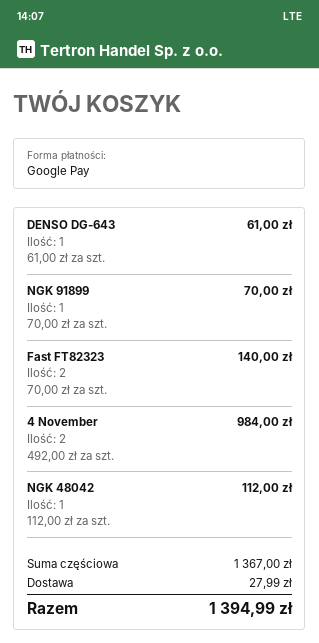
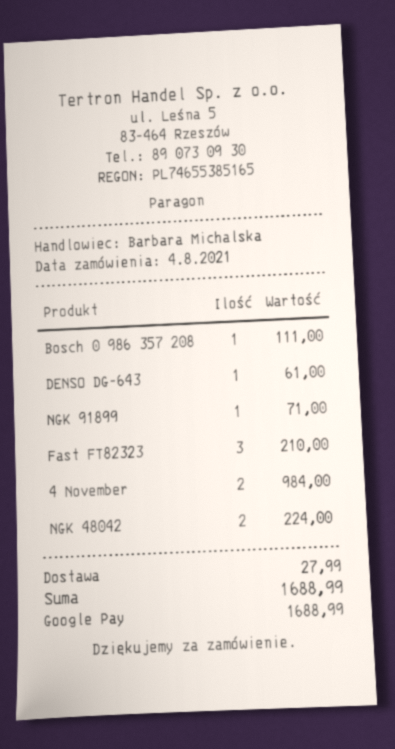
NGK 91899: 1 for 70.00 -> 1 for 71.00
Fast FT82323: 2 for 140.00 -> 3 for 210.00
NGK 48042: 1 for 112.00 -> 2 for 224.00
Bosch 0 986 357 208: none -> 1 for 111.00
total: 1394.99 -> 1688.99

